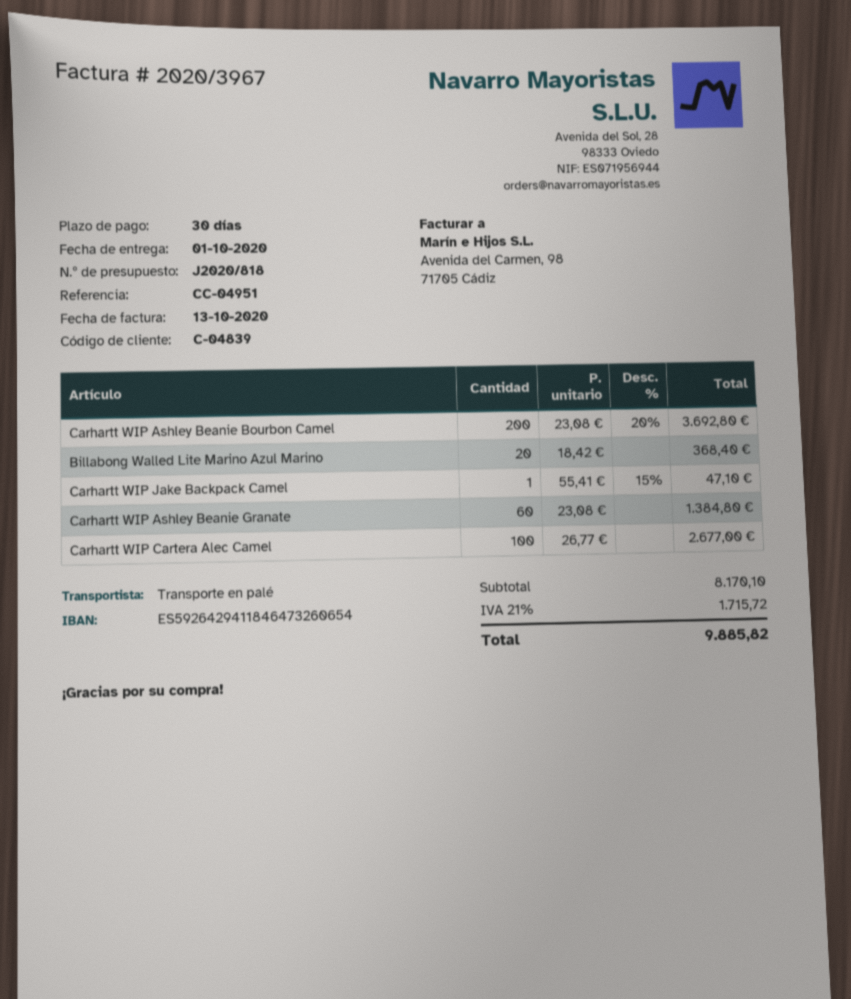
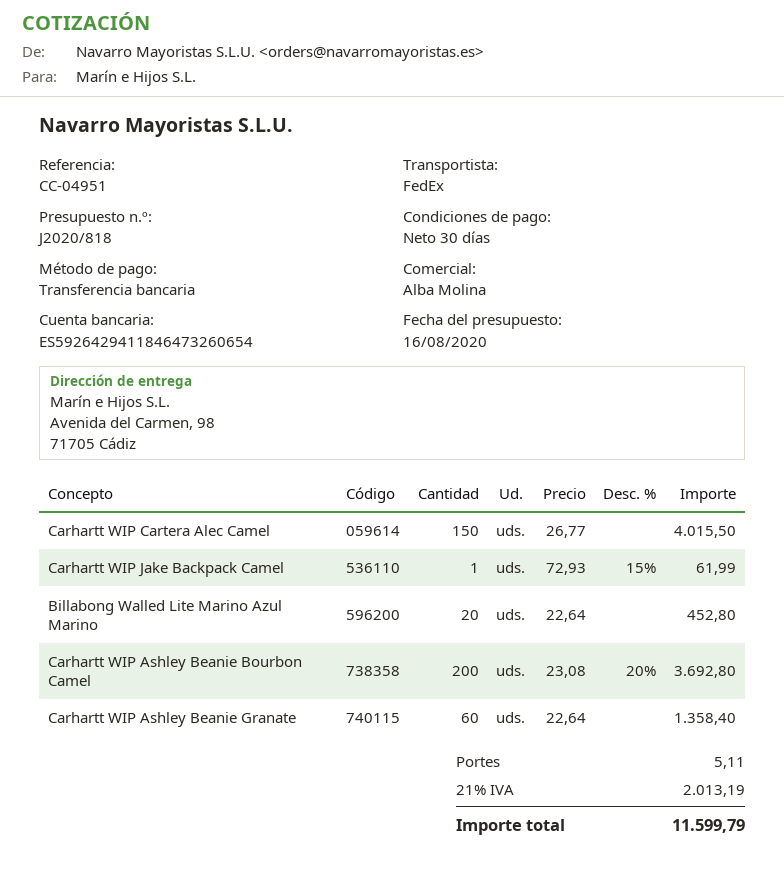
shipping method: pallet freight -> FedEx
Billabong Walled Lite Marino Azul Marino: 20 x 18.42 = 368.40 -> 20 x 22.64 = 452.80
Carhartt WIP Jake Backpack Camel: 1 x 55.41 - 15% = 47.10 -> 1 x 72.93 - 15% = 61.99
Carhartt WIP Ashley Beanie Granate: 60 x 23.08 = 1384.80 -> 60 x 22.64 = 1358.40
Carhartt WIP Cartera Alec Camel: 100 x 26.77 = 2677.00 -> 150 x 26.77 = 4015.50
shipping: none -> 5.11
tax: 21% = 1715.72 -> 21% = 2013.19
total: 9885.82 -> 11599.79

